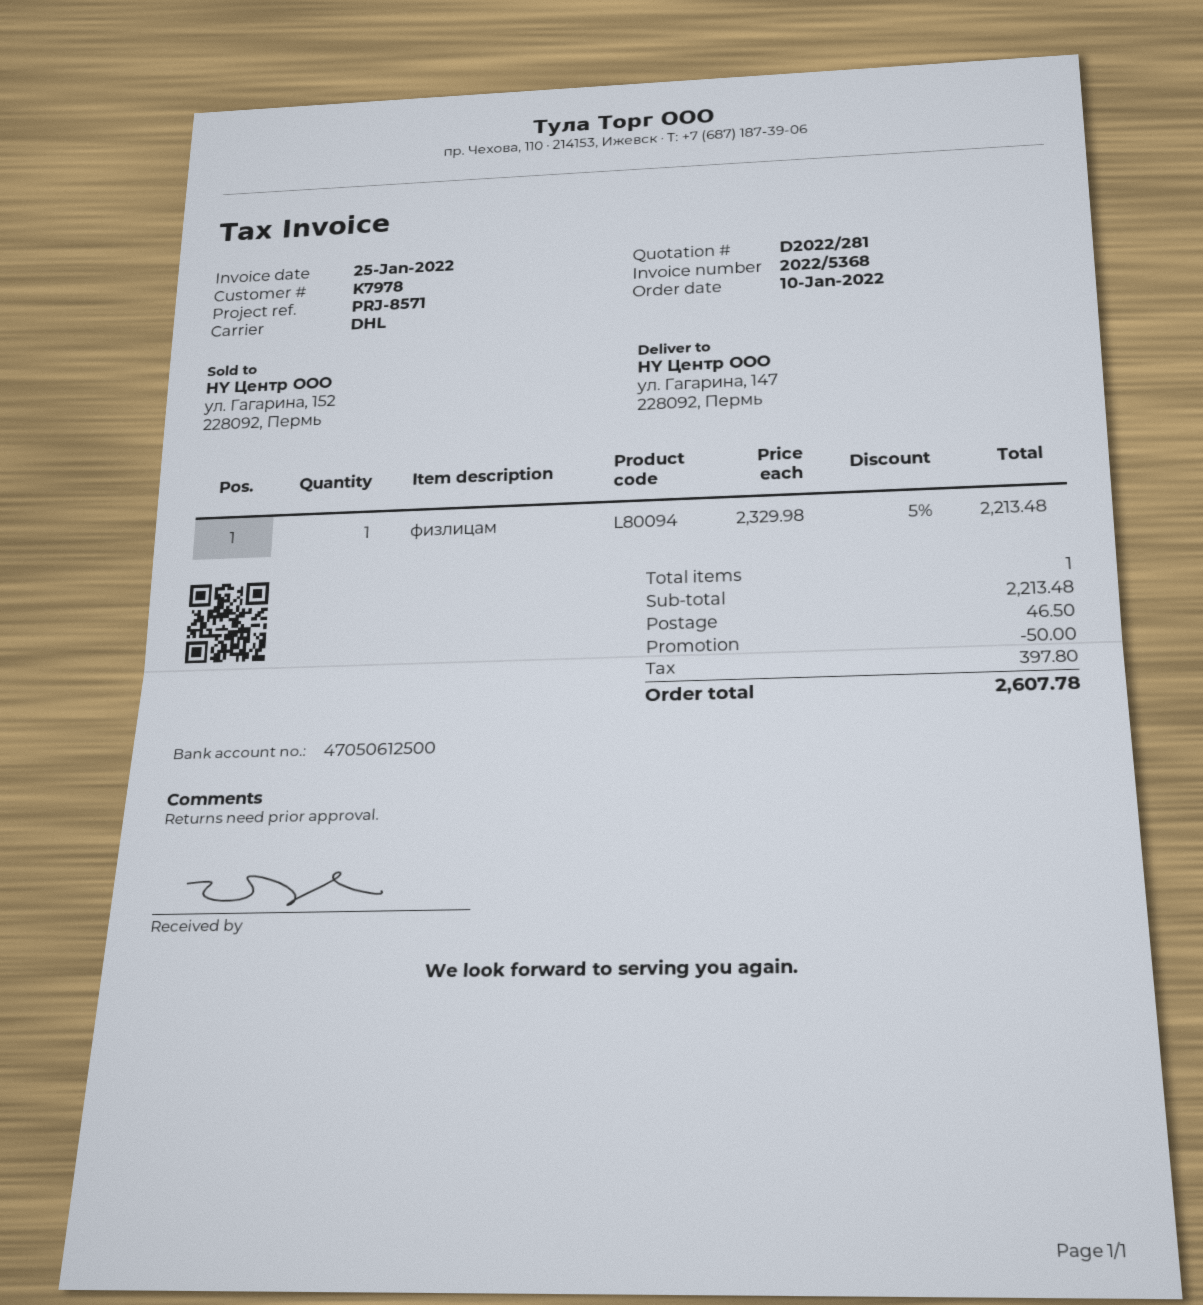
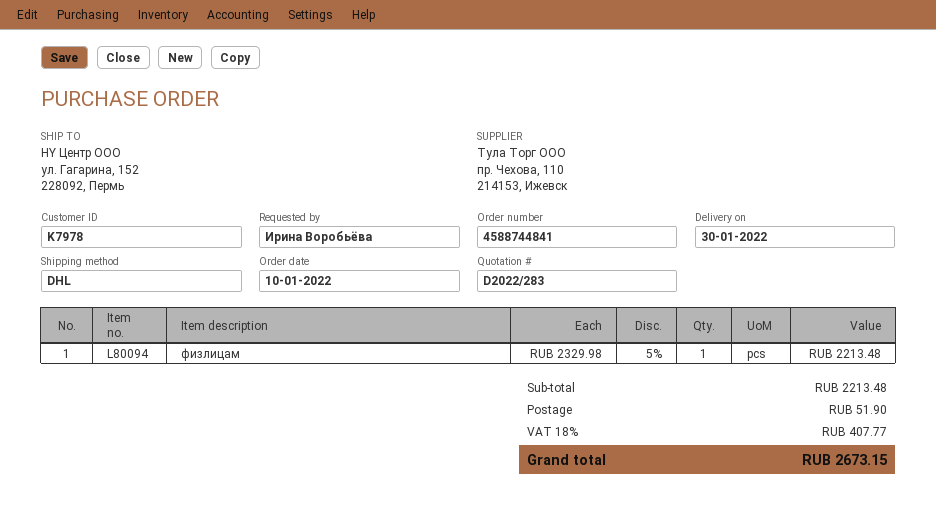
quote number: D2022/281 -> D2022/283
ship to: ул. Гагарина, 147, 228092, Пермь -> ул. Гагарина, 152, 228092, Пермь
discount: 50.00 -> none
shipping: 46.50 -> 51.90
tax: 397.80 -> 407.77
total: 2607.78 -> 2673.15

